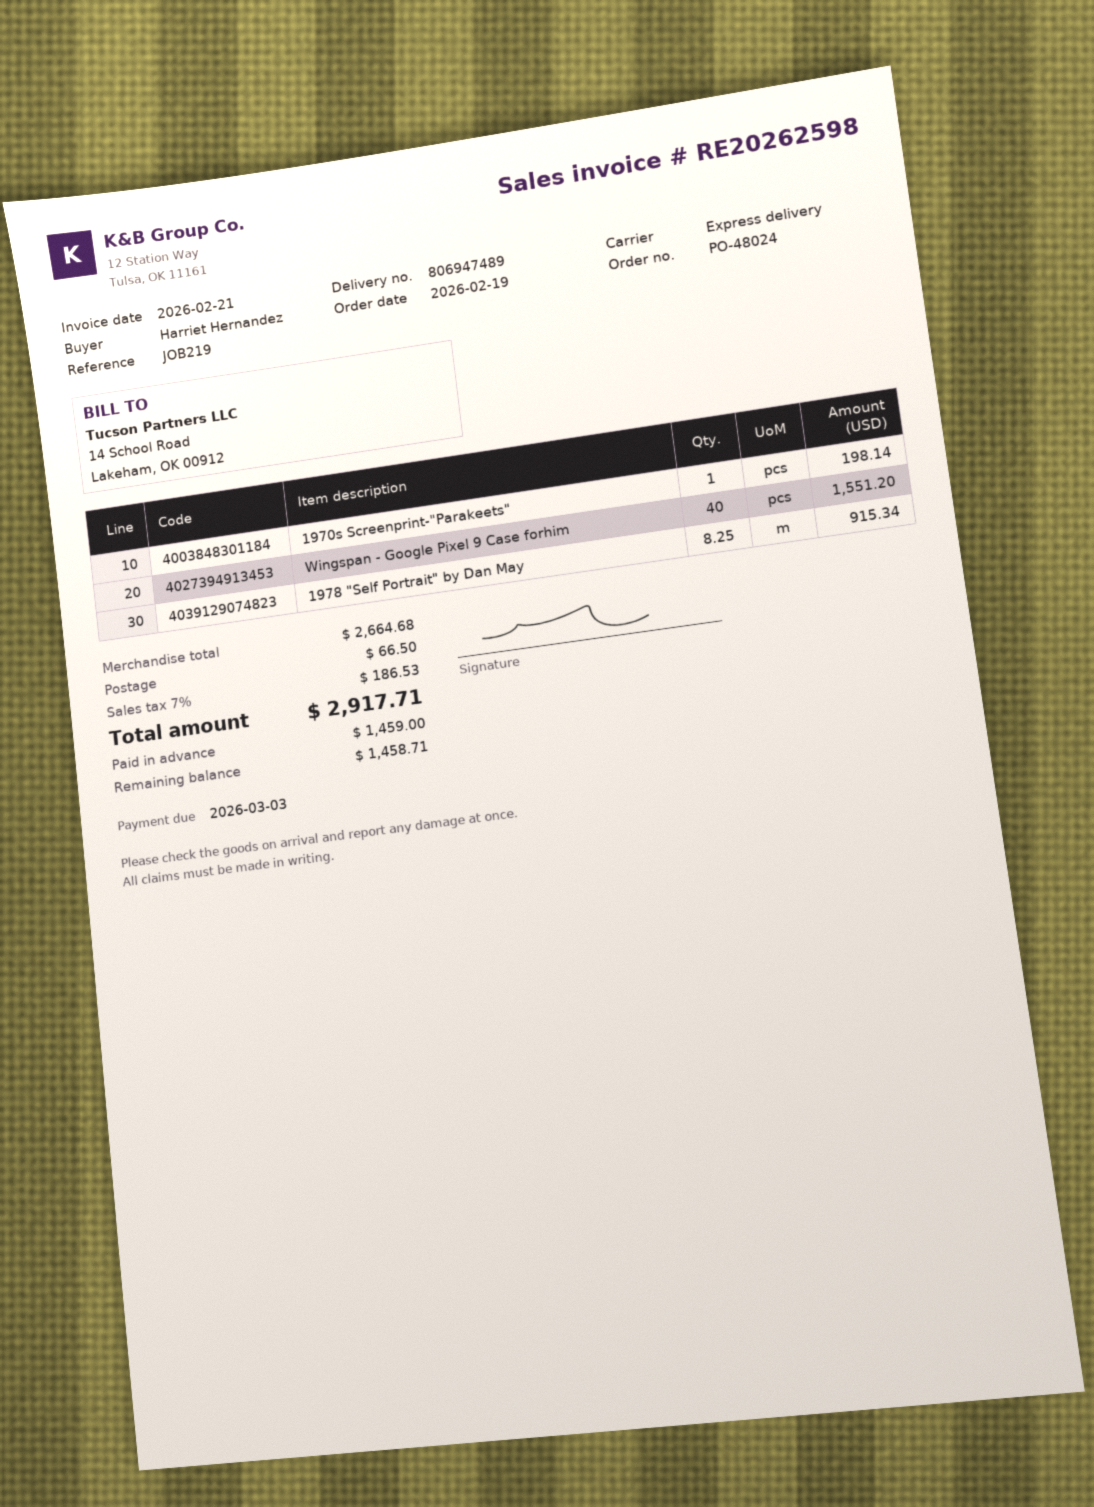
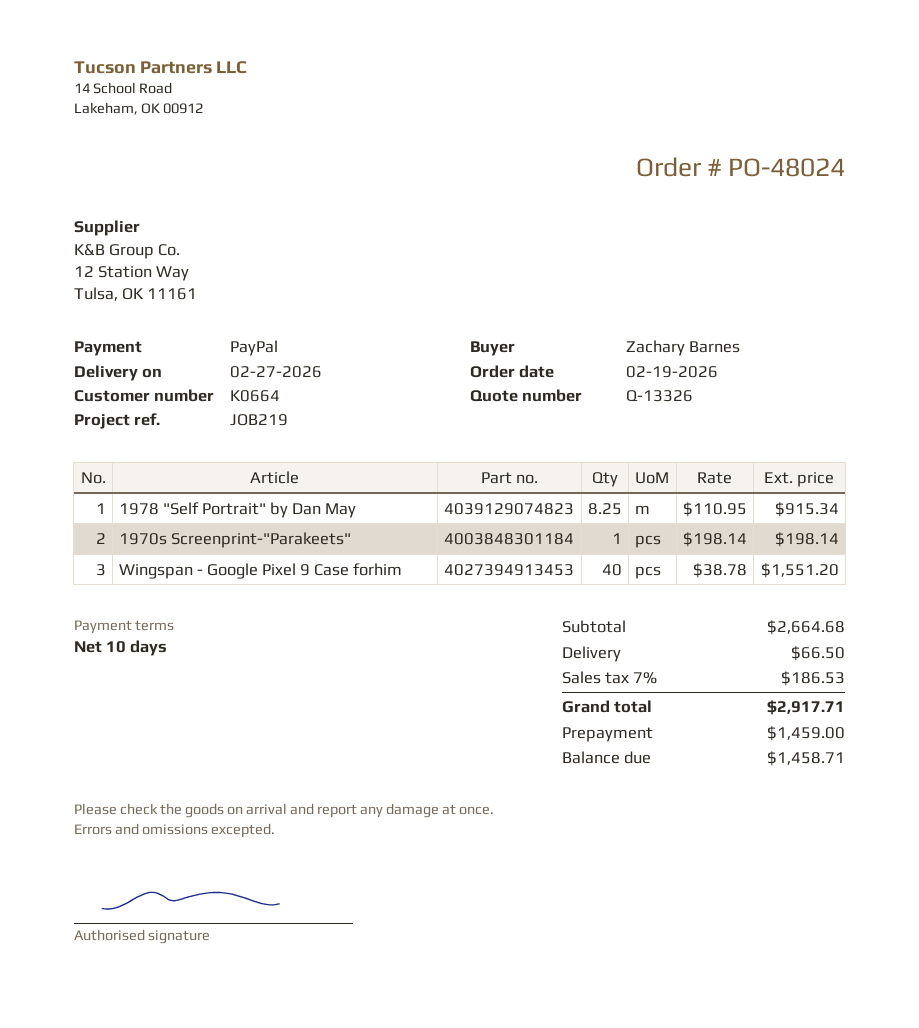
ordered by: Harriet Hernandez -> Zachary Barnes

